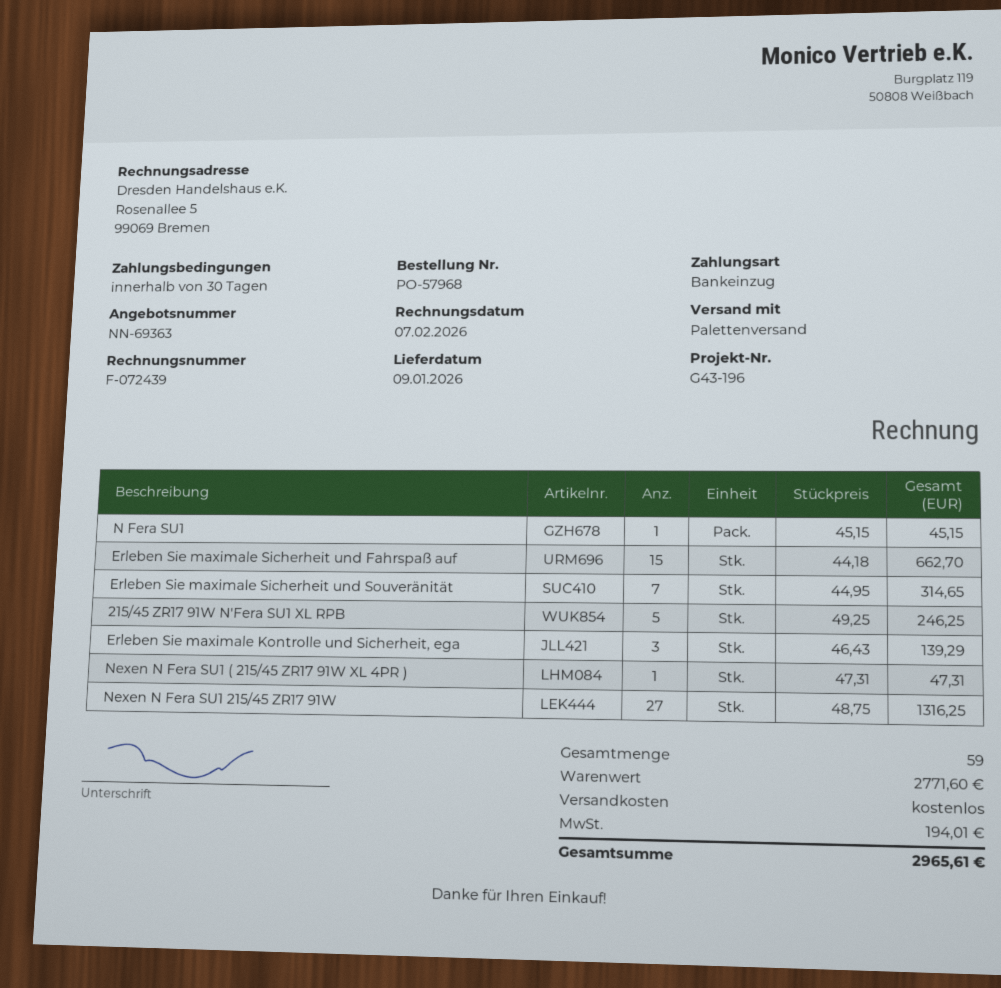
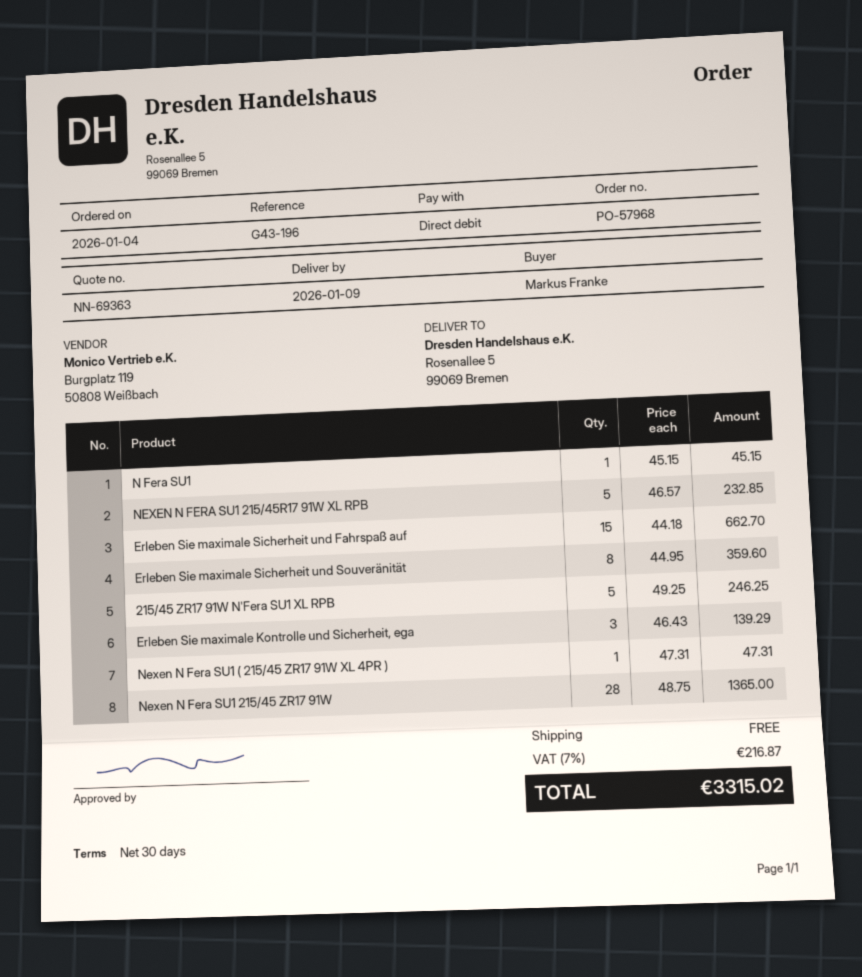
Erleben Sie maximale Sicherheit und Souveränität: 7 x 44.95 = 314.65 -> 8 x 44.95 = 359.60
Nexen N Fera SU1 215/45 ZR17 91W: 27 x 48.75 = 1316.25 -> 28 x 48.75 = 1365.00
NEXEN N FERA SU1 215/45R17 91W XL RPB: none -> 5 x 46.57 = 232.85
tax: 194.01 -> 216.87
total: 2965.61 -> 3315.02

